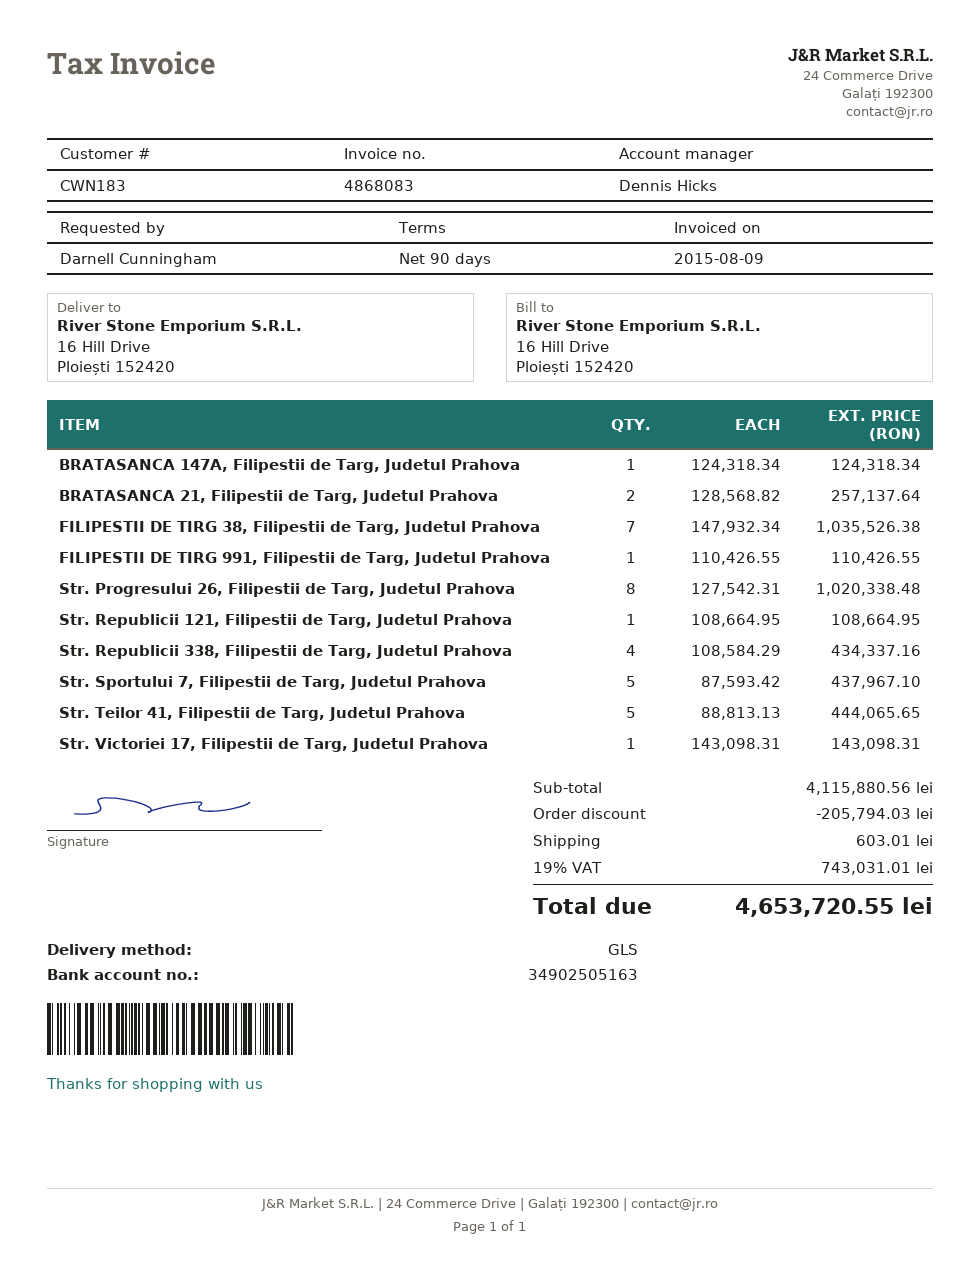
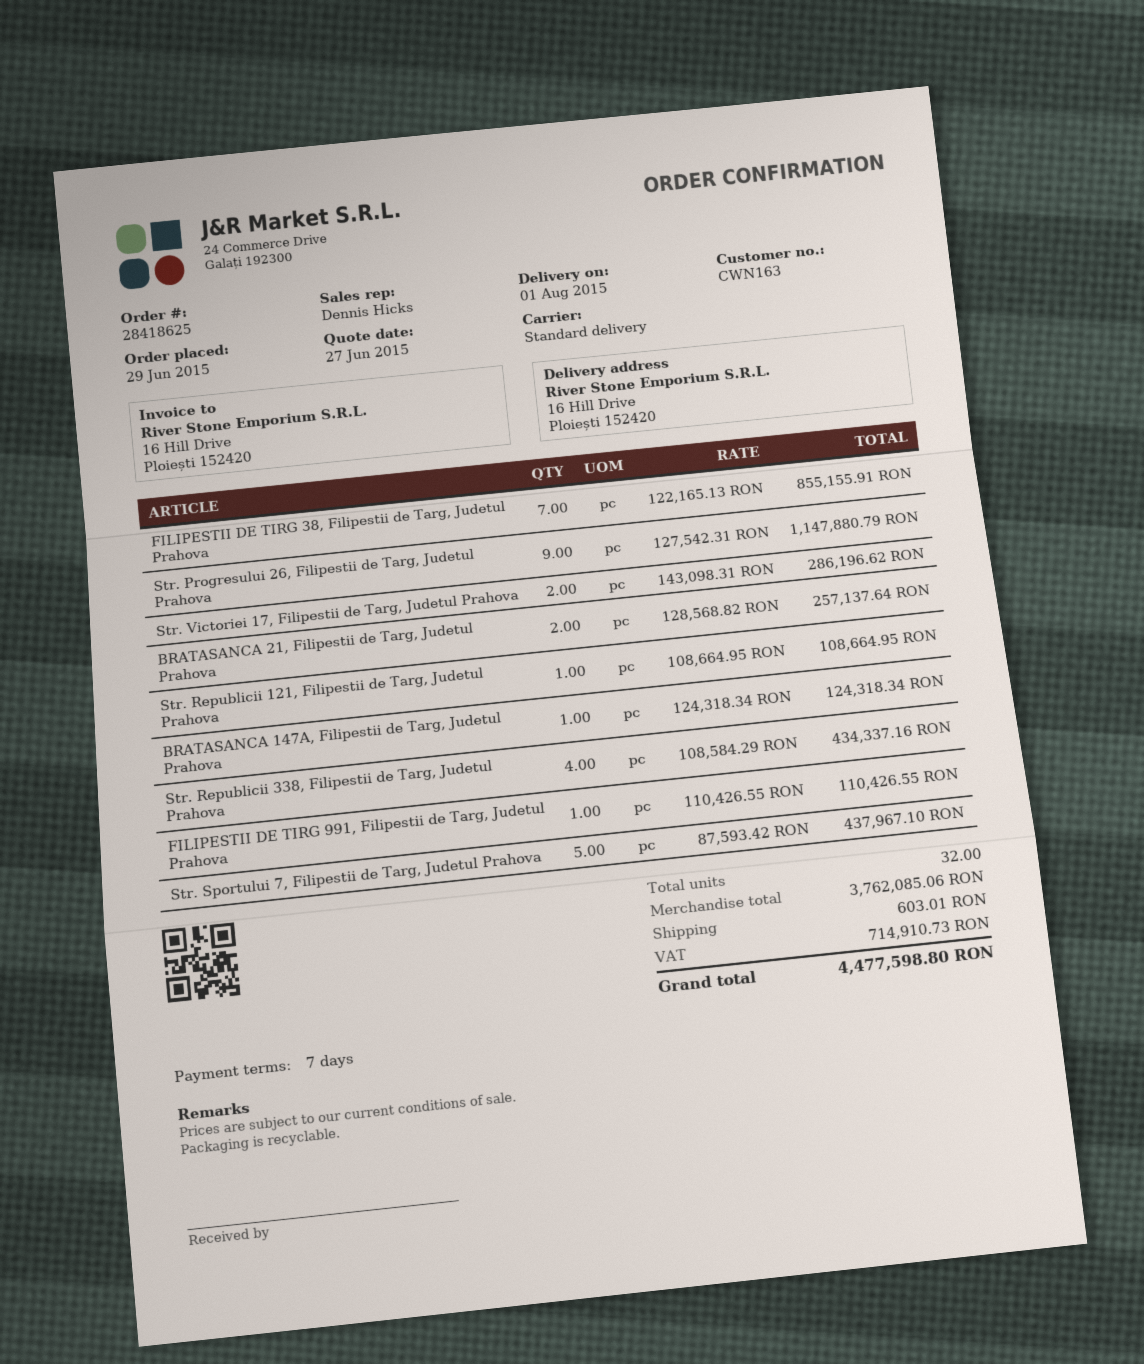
payment terms: 90 days -> 7 days
customer number: CWN183 -> CWN163
shipping method: GLS -> standard
FILIPESTII DE TIRG 38, Filipestii de Targ, Judetul Prahova: 7 x 147932.34 = 1035526.38 -> 7 x 122165.13 = 855155.91
Str. Progresului 26, Filipestii de Targ, Judetul Prahova: 8 x 127542.31 = 1020338.48 -> 9 x 127542.31 = 1147880.79
Str. Teilor 41, Filipestii de Targ, Judetul Prahova: 5 x 88813.13 = 444065.65 -> none
Str. Victoriei 17, Filipestii de Targ, Judetul Prahova: 1 x 143098.31 = 143098.31 -> 2 x 143098.31 = 286196.62
subtotal: 4115880.56 -> 3762085.06
discount: 205794.03 -> none
tax: 743031.01 -> 714910.73
total: 4653720.55 -> 4477598.80

